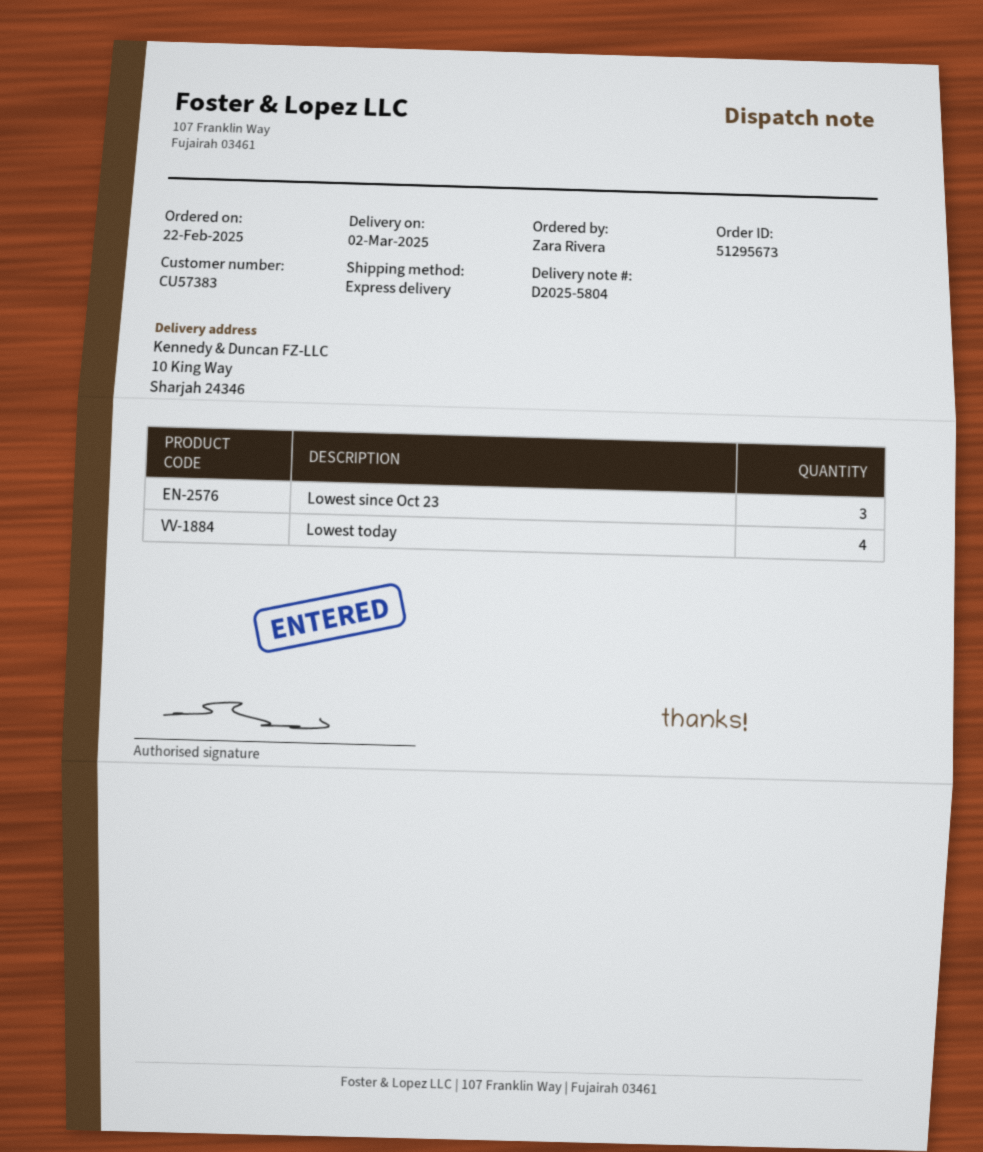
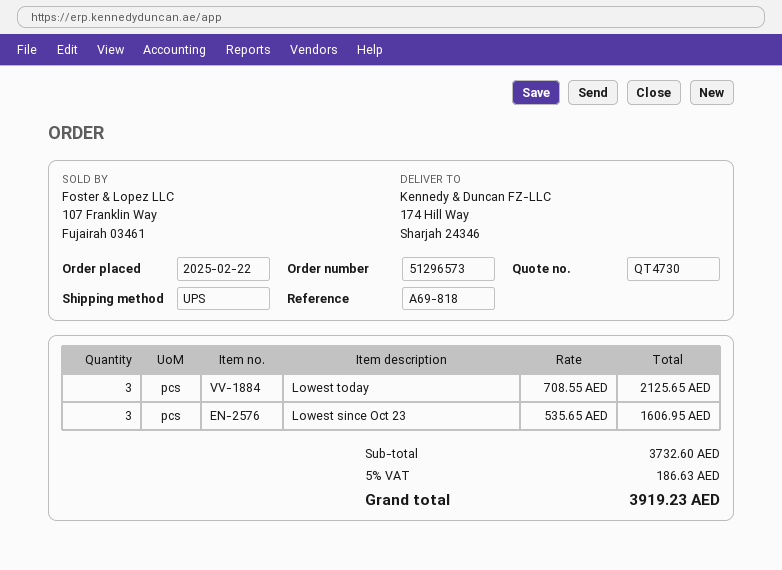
order number: 51295673 -> 51296573
shipping method: express -> UPS
ship to: 10 King Way, Sharjah 24346 -> 174 Hill Way, Sharjah 24346
Lowest today: 4 -> 3

